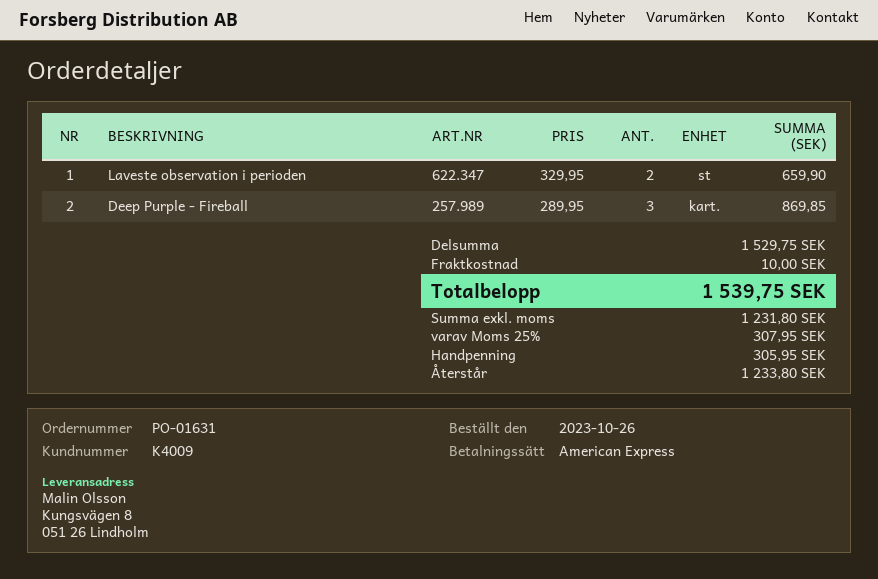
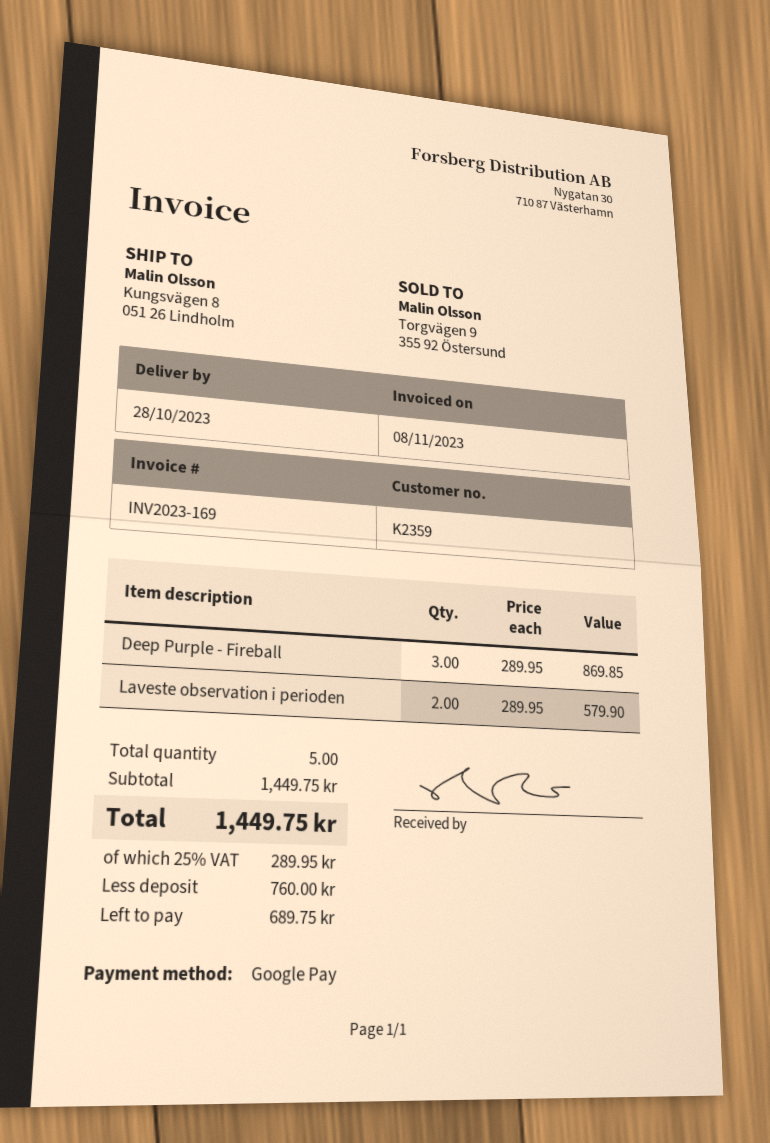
customer number: K4009 -> K2359
payment method: American Express -> Google Pay
Laveste observation i perioden: 2 x 329.95 = 659.90 -> 2 x 289.95 = 579.90
subtotal: 1529.75 -> 1449.75
shipping: 10.00 -> none
tax: 25% = 307.95 -> 25% = 289.95
total: 1539.75 -> 1449.75
deposit: 305.95 -> 760.00
balance: 1233.80 -> 689.75

